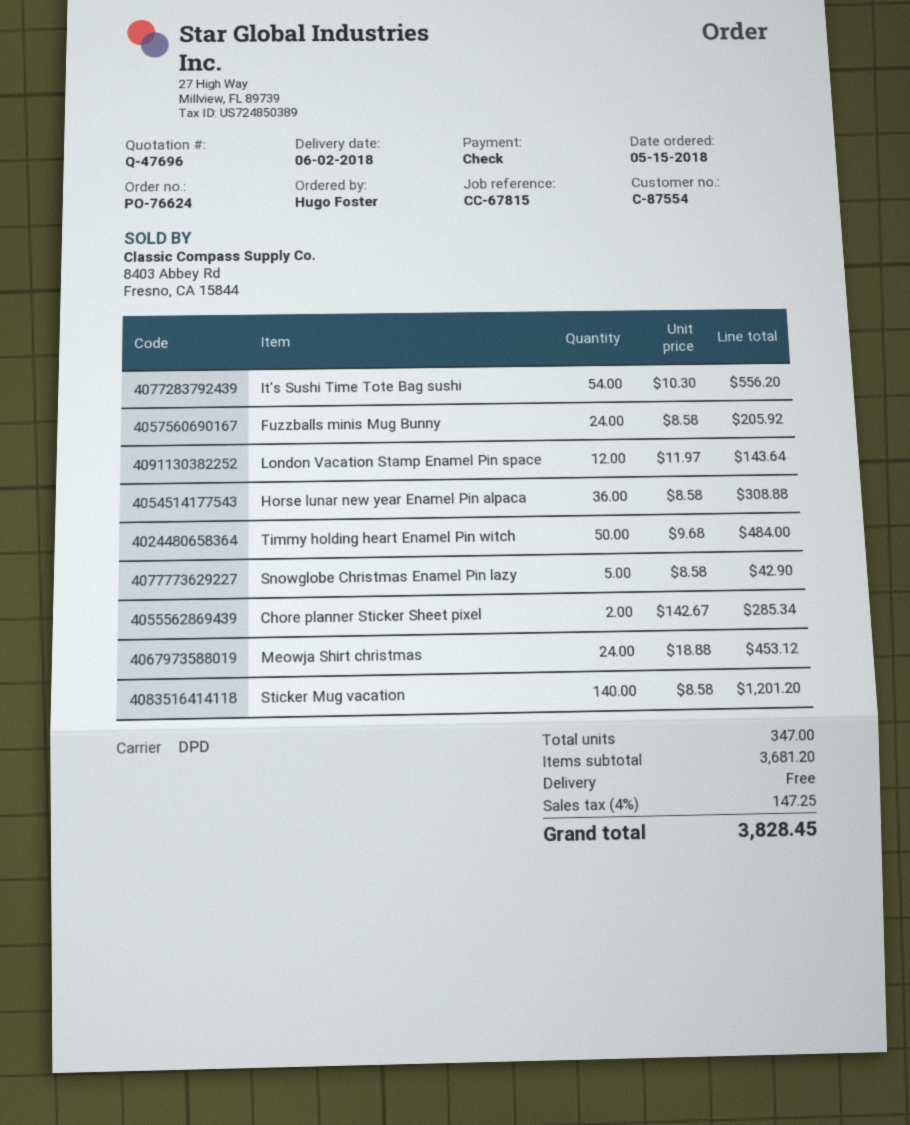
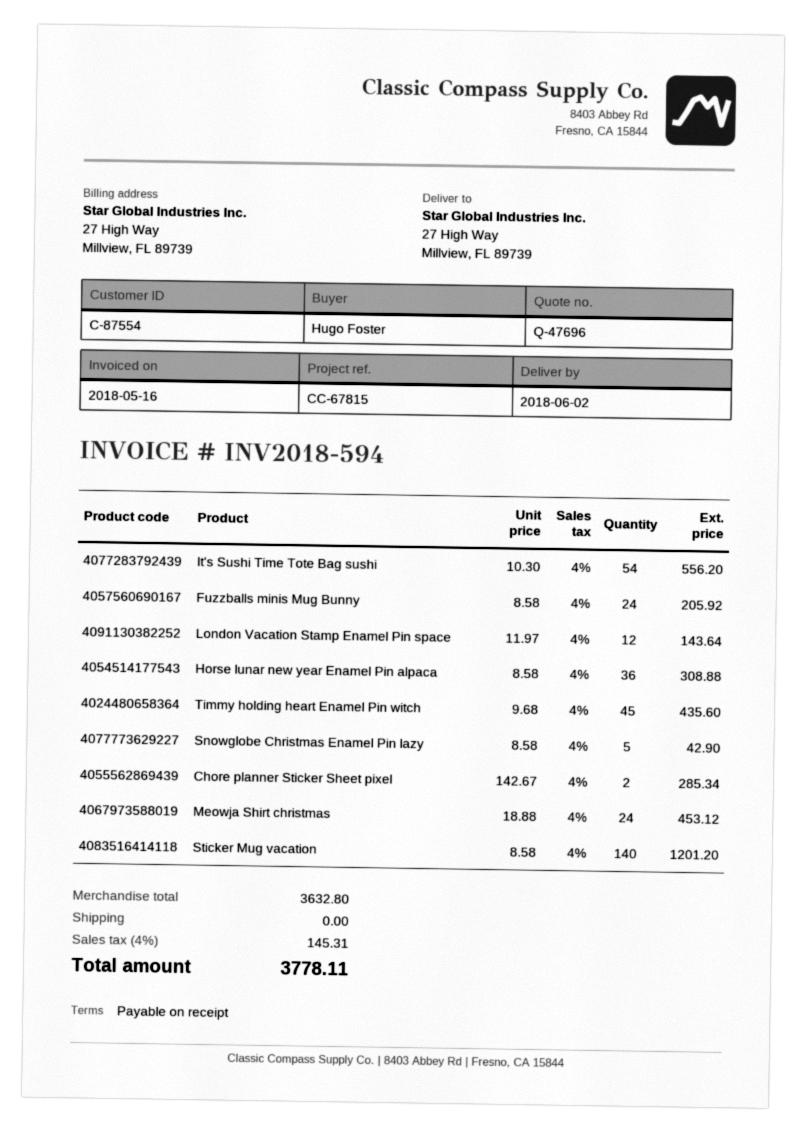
Timmy holding heart Enamel Pin witch: 50 x 9.68 = 484.00 -> 45 x 9.68 = 435.60
subtotal: 3681.20 -> 3632.80
tax: 4% = 147.25 -> 4% = 145.31
total: 3828.45 -> 3778.11

